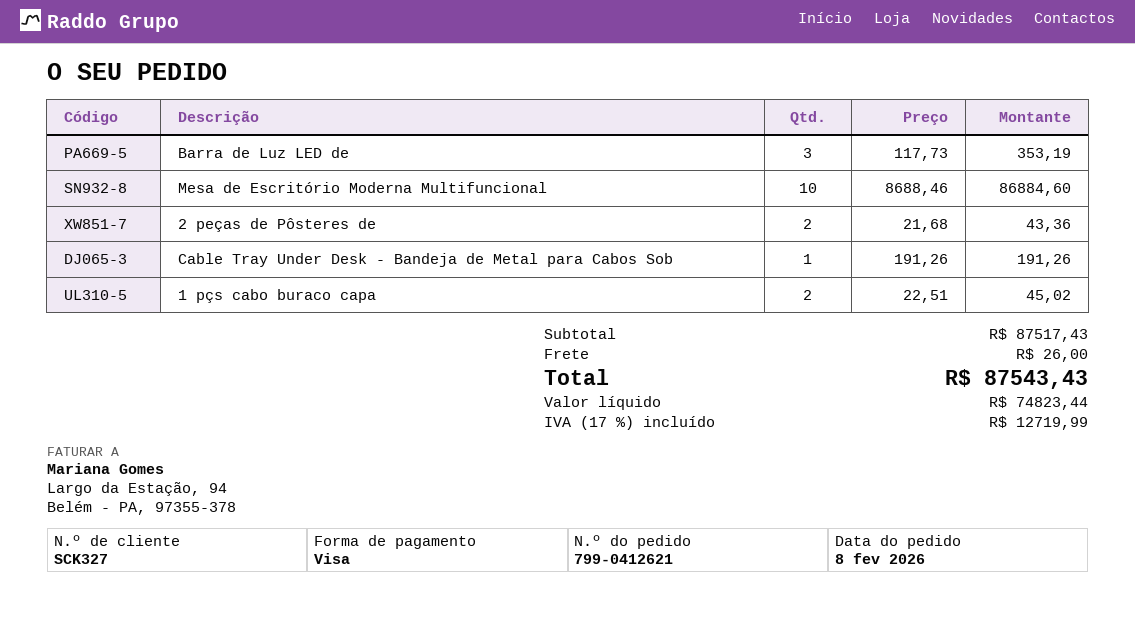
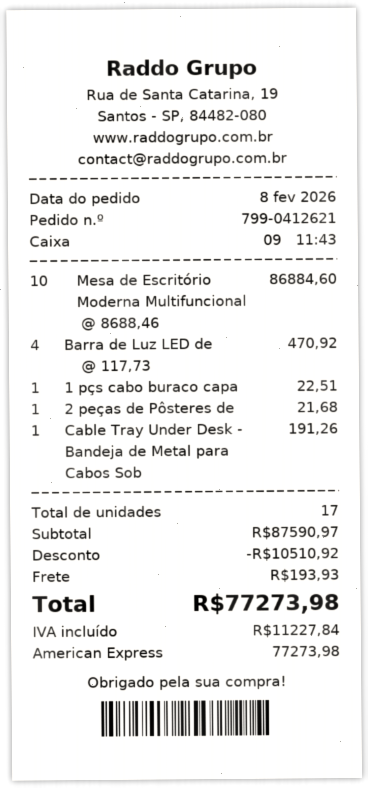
payment method: Visa -> American Express
Barra de Luz LED de: 3 x 117.73 = 353.19 -> 4 x 117.73 = 470.92
2 peças de Pôsteres de: 2 x 21.68 = 43.36 -> 1 x 21.68 = 21.68
1 pçs cabo buraco capa: 2 x 22.51 = 45.02 -> 1 x 22.51 = 22.51
subtotal: 87517.43 -> 87590.97
discount: none -> 10510.92
shipping: 26.00 -> 193.93
tax: 12719.99 -> 11227.84
total: 87543.43 -> 77273.98

